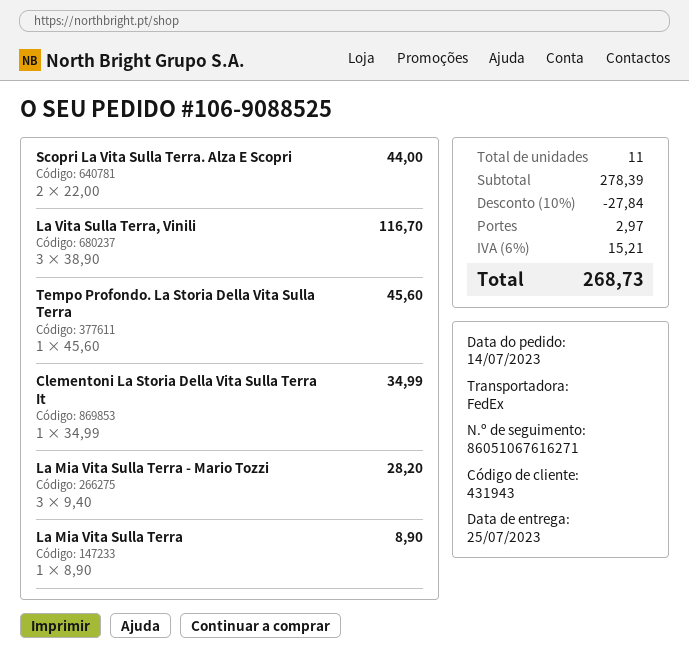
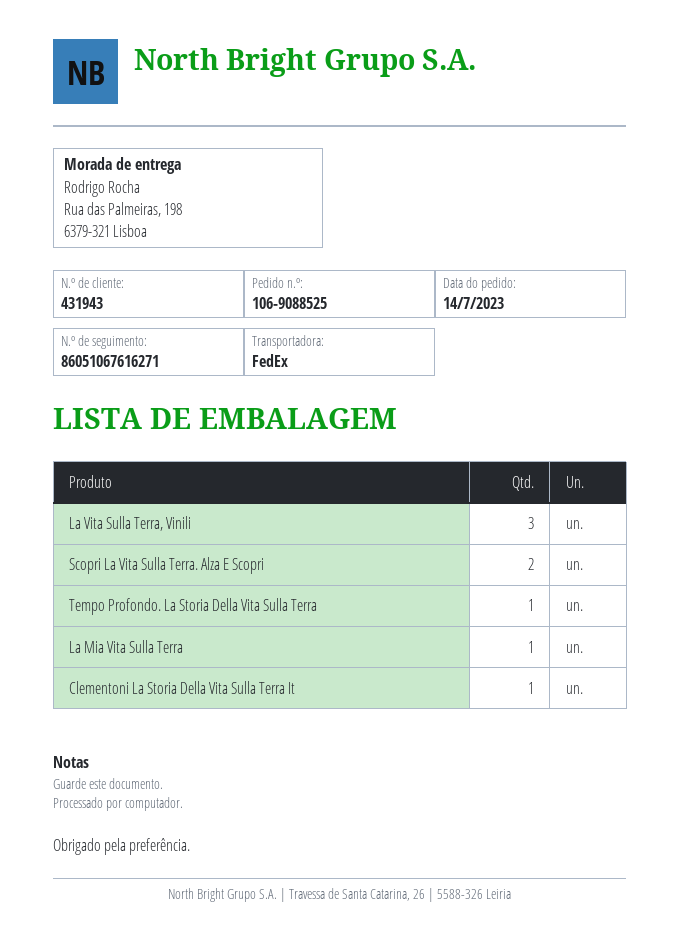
La Mia Vita Sulla Terra - Mario Tozzi: 3 -> none

